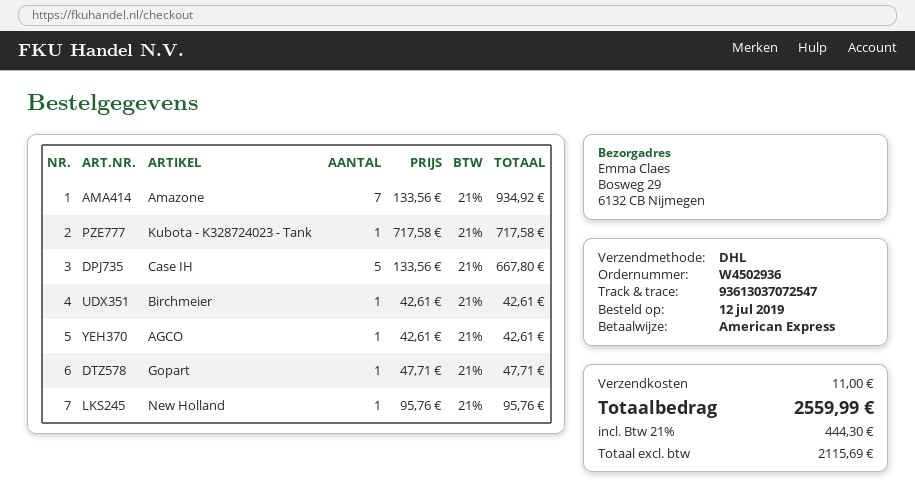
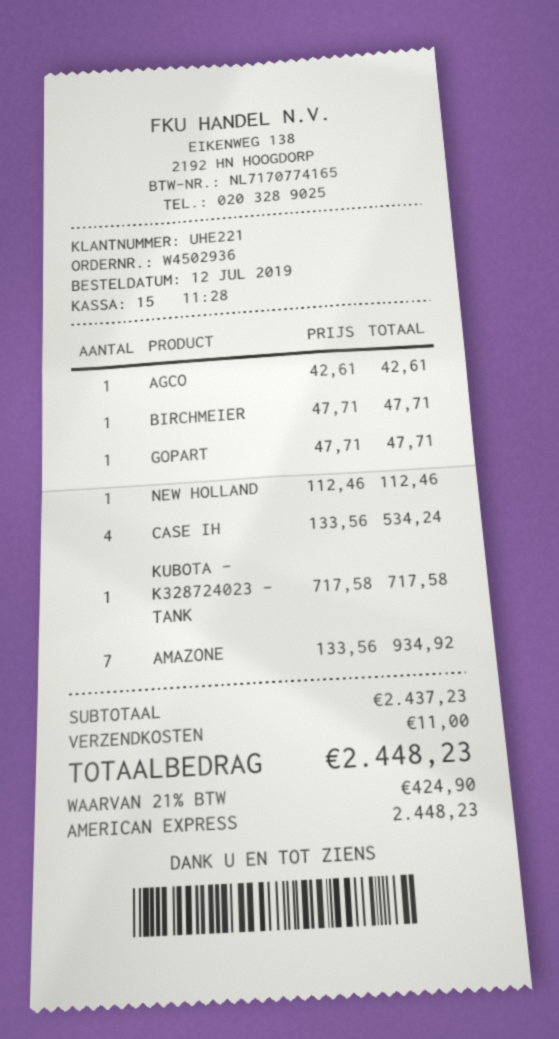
Case IH: 5 x 133.56 = 667.80 -> 4 x 133.56 = 534.24
Birchmeier: 1 x 42.61 = 42.61 -> 1 x 47.71 = 47.71
New Holland: 1 x 95.76 = 95.76 -> 1 x 112.46 = 112.46
tax: 21% = 444.30 -> 21% = 424.90
total: 2559.99 -> 2448.23

